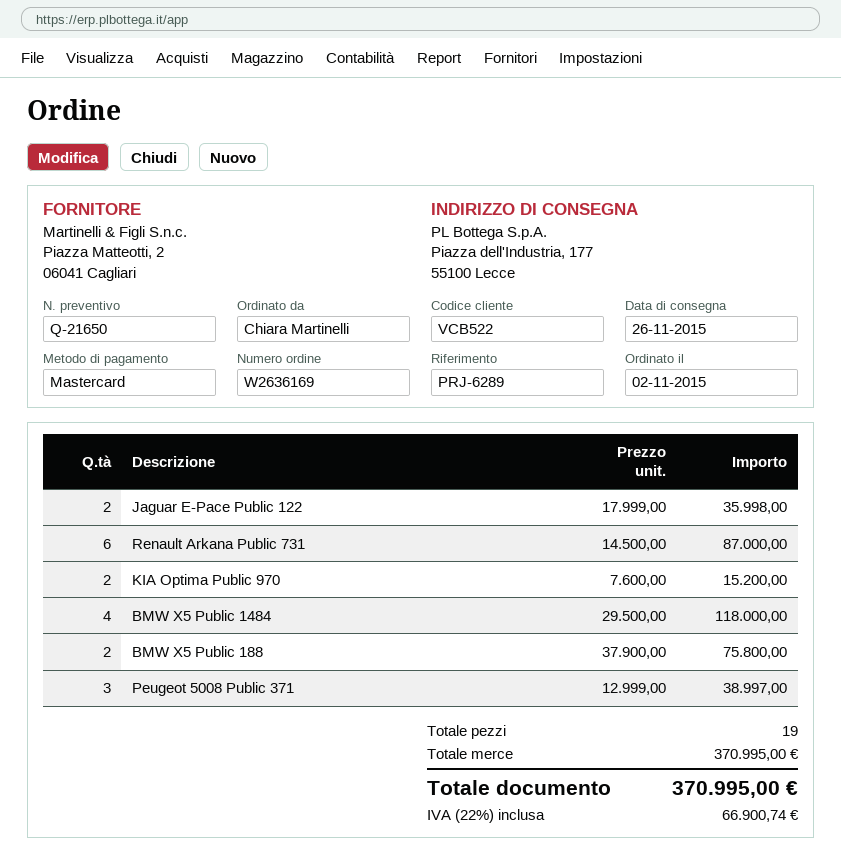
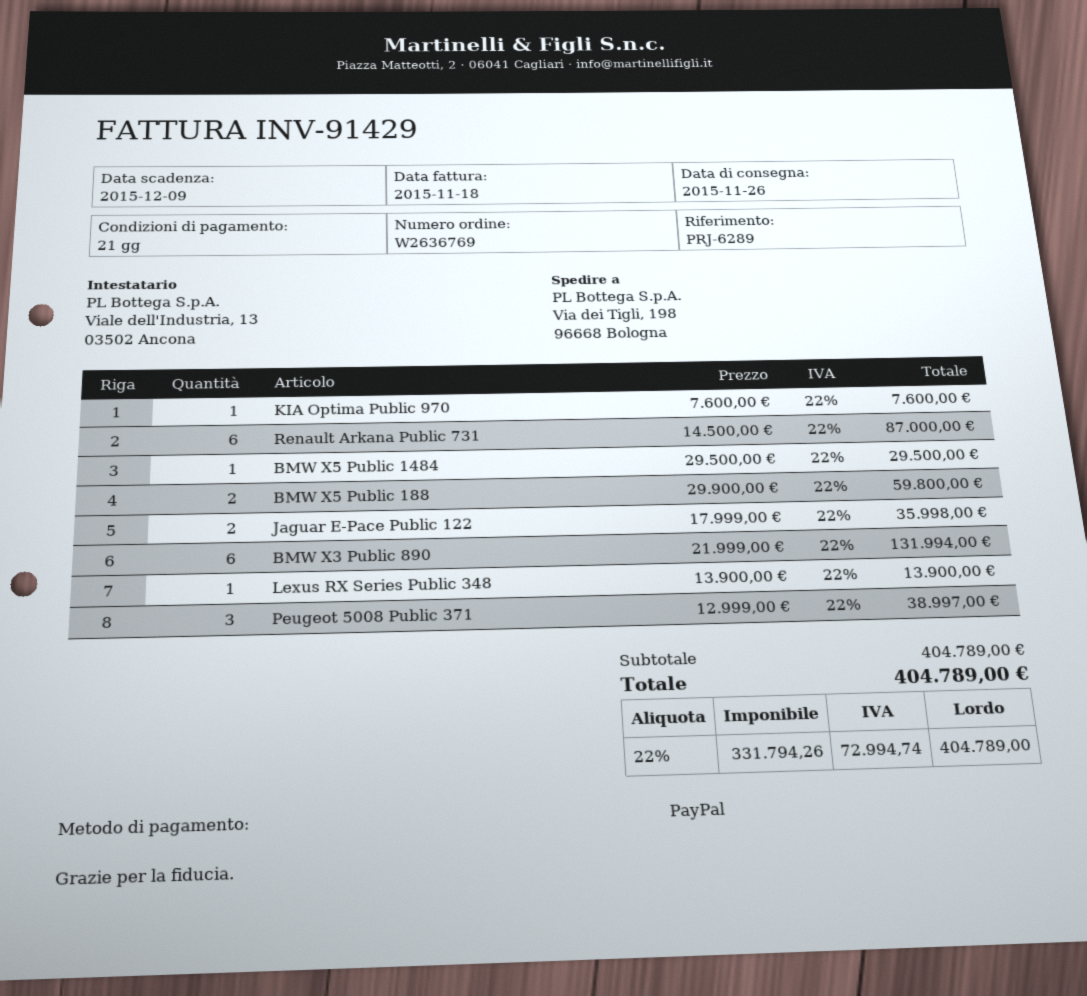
order number: W2636169 -> W2636769
payment method: Mastercard -> PayPal
ship to: Piazza dell'Industria, 177, 55100 Lecce -> Via dei Tigli, 198, 96668 Bologna
KIA Optima Public 970: 2 x 7600.00 = 15200.00 -> 1 x 7600.00 = 7600.00
BMW X5 Public 1484: 4 x 29500.00 = 118000.00 -> 1 x 29500.00 = 29500.00
BMW X5 Public 188: 2 x 37900.00 = 75800.00 -> 2 x 29900.00 = 59800.00
BMW X3 Public 890: none -> 6 x 21999.00 = 131994.00
Lexus RX Series Public 348: none -> 1 x 13900.00 = 13900.00
subtotal: 370995.00 -> 404789.00
tax: 22% = 66900.74 -> 22% = 72994.74
total: 370995.00 -> 404789.00

